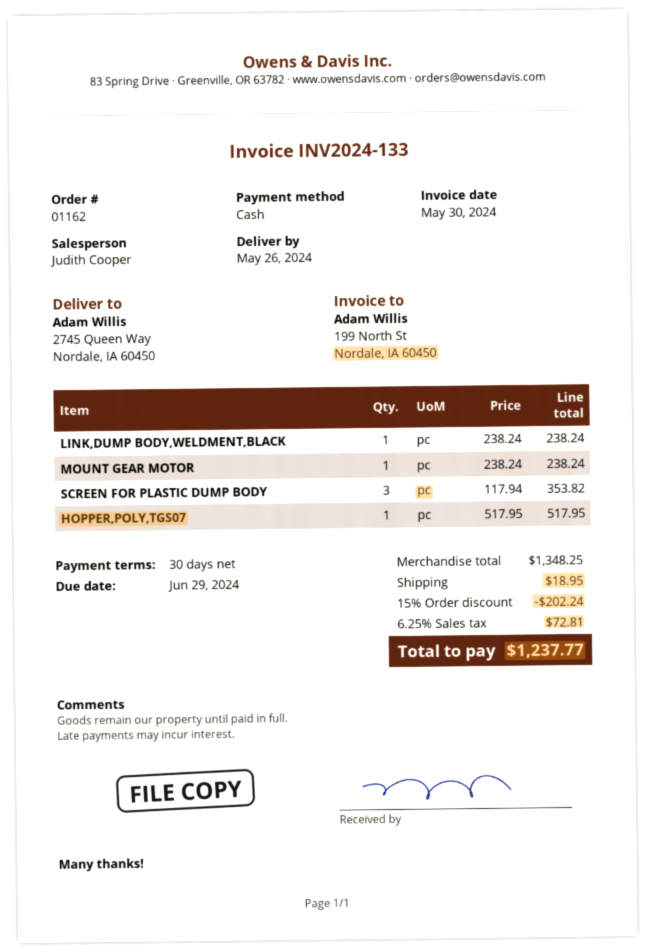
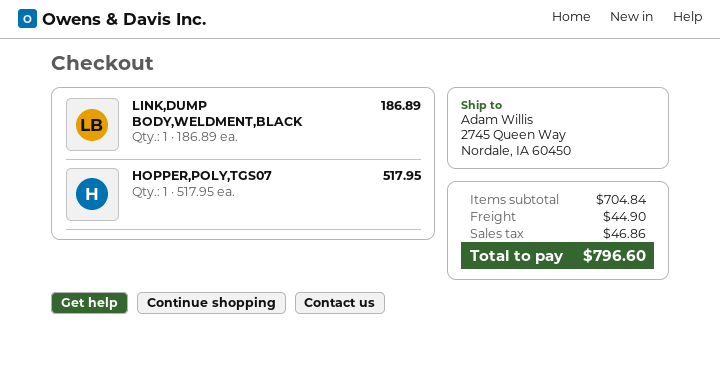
LINK,DUMP BODY,WELDMENT,BLACK: 1 x 238.24 = 238.24 -> 1 x 186.89 = 186.89
MOUNT GEAR MOTOR: 1 x 238.24 = 238.24 -> none
SCREEN FOR PLASTIC DUMP BODY: 3 x 117.94 = 353.82 -> none
subtotal: 1348.25 -> 704.84
discount: 15% = 202.24 -> none
shipping: 18.95 -> 44.90
tax: 72.81 -> 46.86
total: 1237.77 -> 796.60

